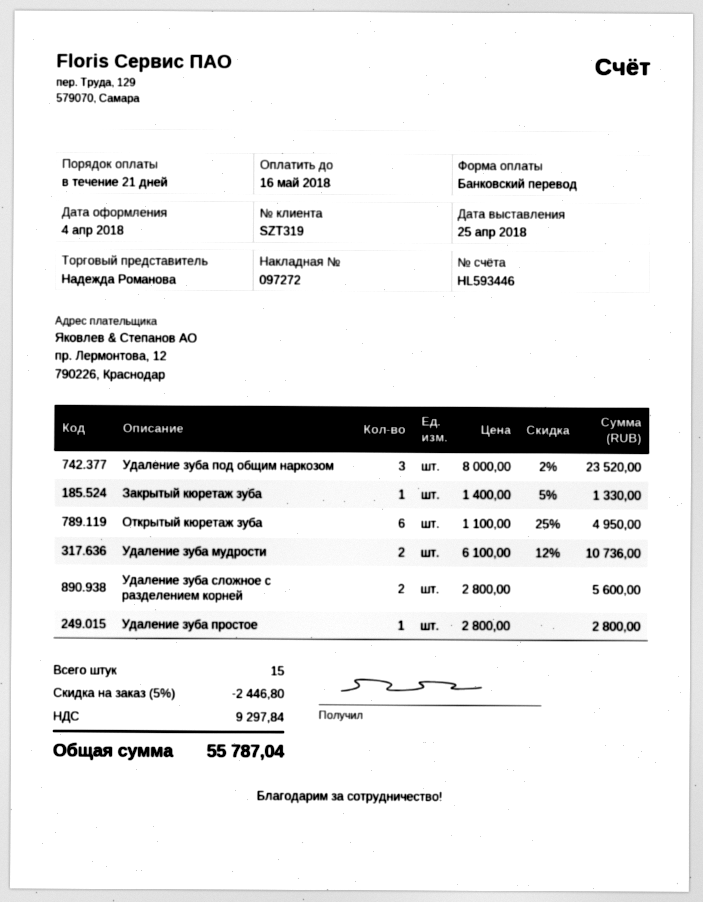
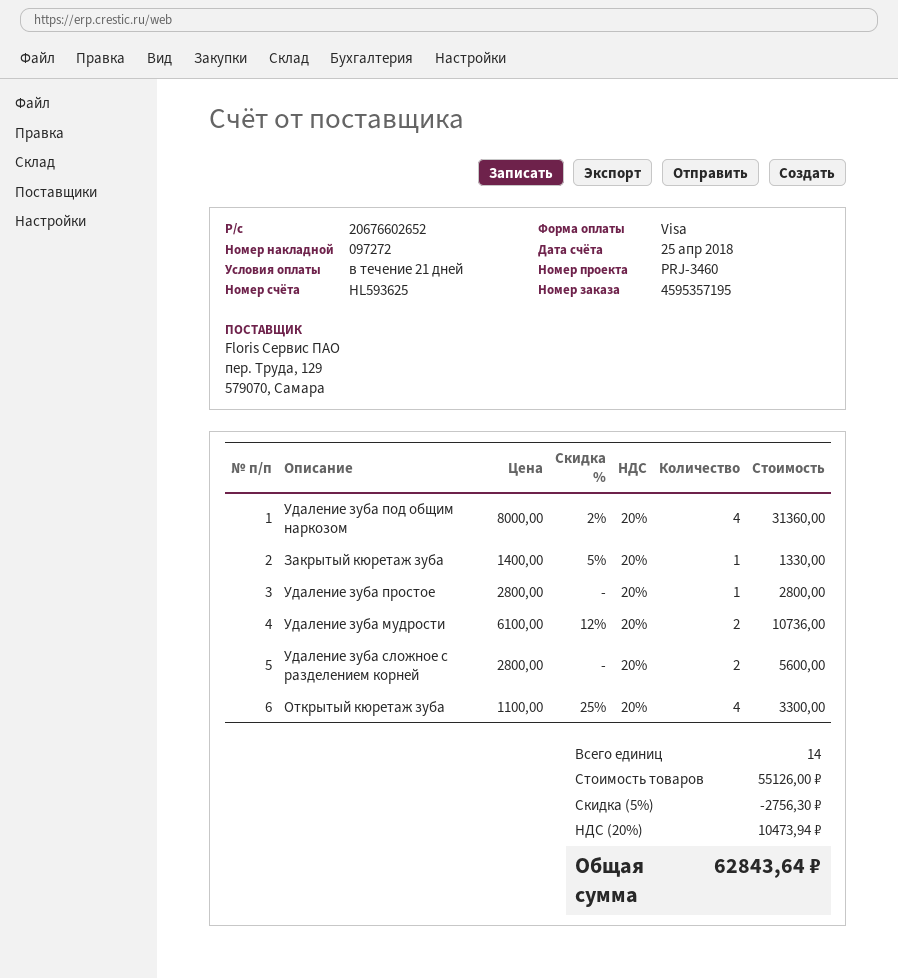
invoice number: HL593446 -> HL593625
payment method: bank transfer -> Visa
Удаление зуба под общим наркозом: 3 x 8000.00 - 2% = 23520.00 -> 4 x 8000.00 - 2% = 31360.00
Открытый кюретаж зуба: 6 x 1100.00 - 25% = 4950.00 -> 4 x 1100.00 - 25% = 3300.00
total quantity: 15 -> 14
discount: 5% = 2446.80 -> 5% = 2756.30
tax: 9297.84 -> 10473.94
total: 55787.04 -> 62843.64

